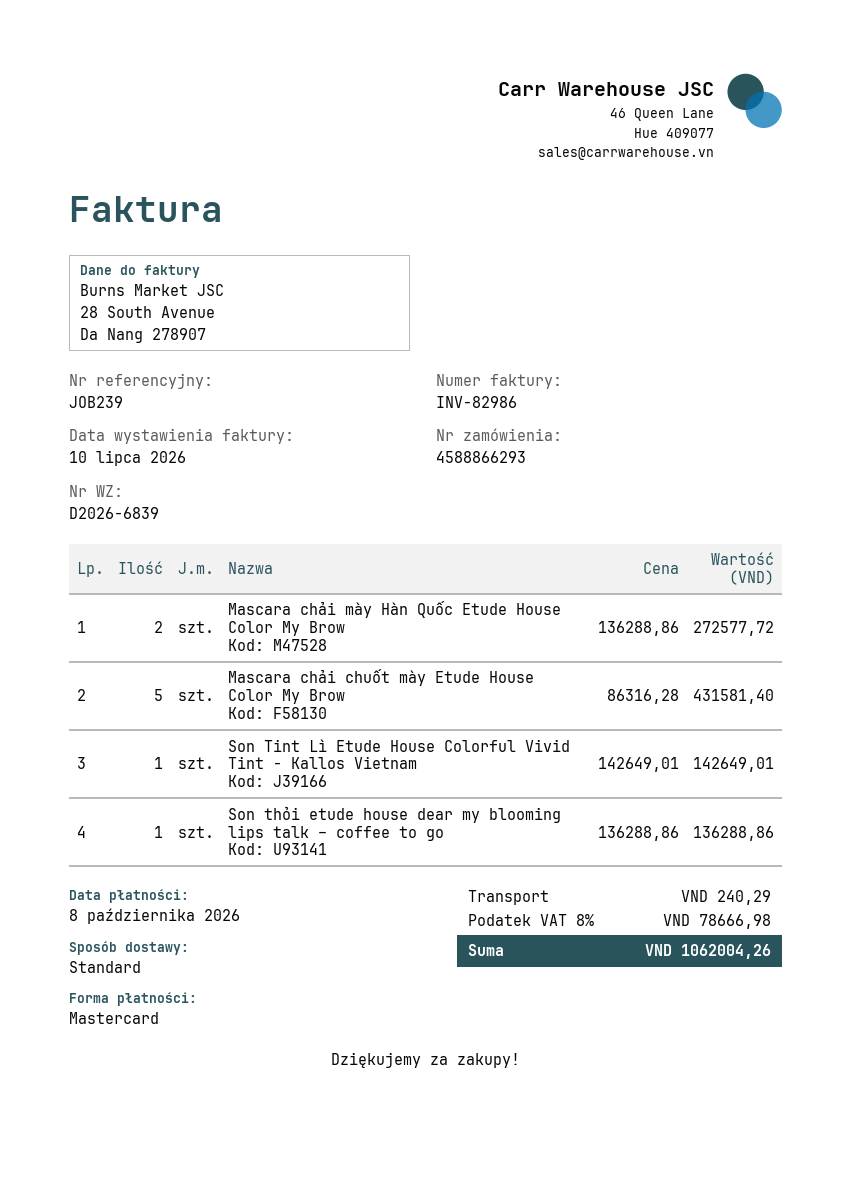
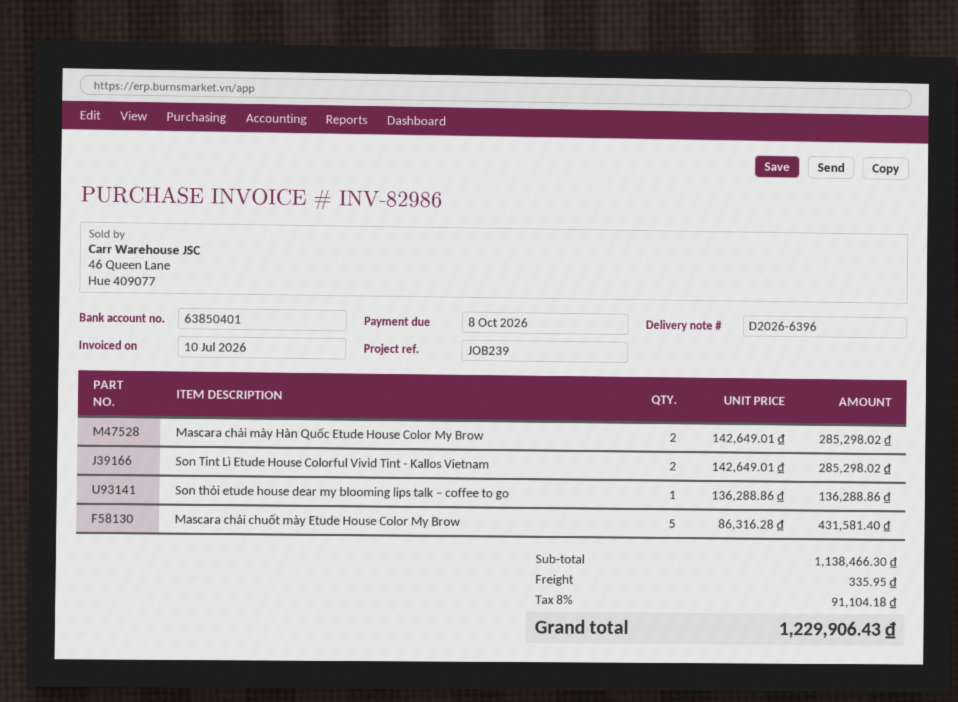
delivery note number: D2026-6839 -> D2026-6396
Mascara chải mày Hàn Quốc Etude House Color My Brow: 2 x 136288.86 = 272577.72 -> 2 x 142649.01 = 285298.02
Son Tint Lì Etude House Colorful Vivid Tint - Kallos Vietnam: 1 x 142649.01 = 142649.01 -> 2 x 142649.01 = 285298.02
shipping: 240.29 -> 335.95
tax: 8% = 78666.98 -> 8% = 91104.18
total: 1062004.26 -> 1229906.43

